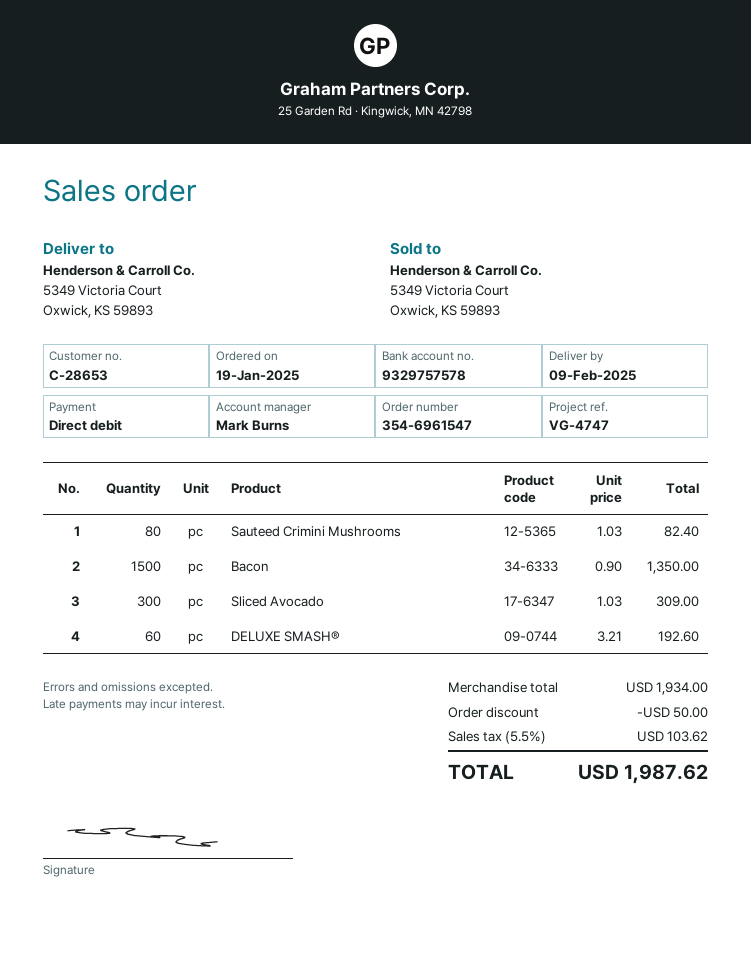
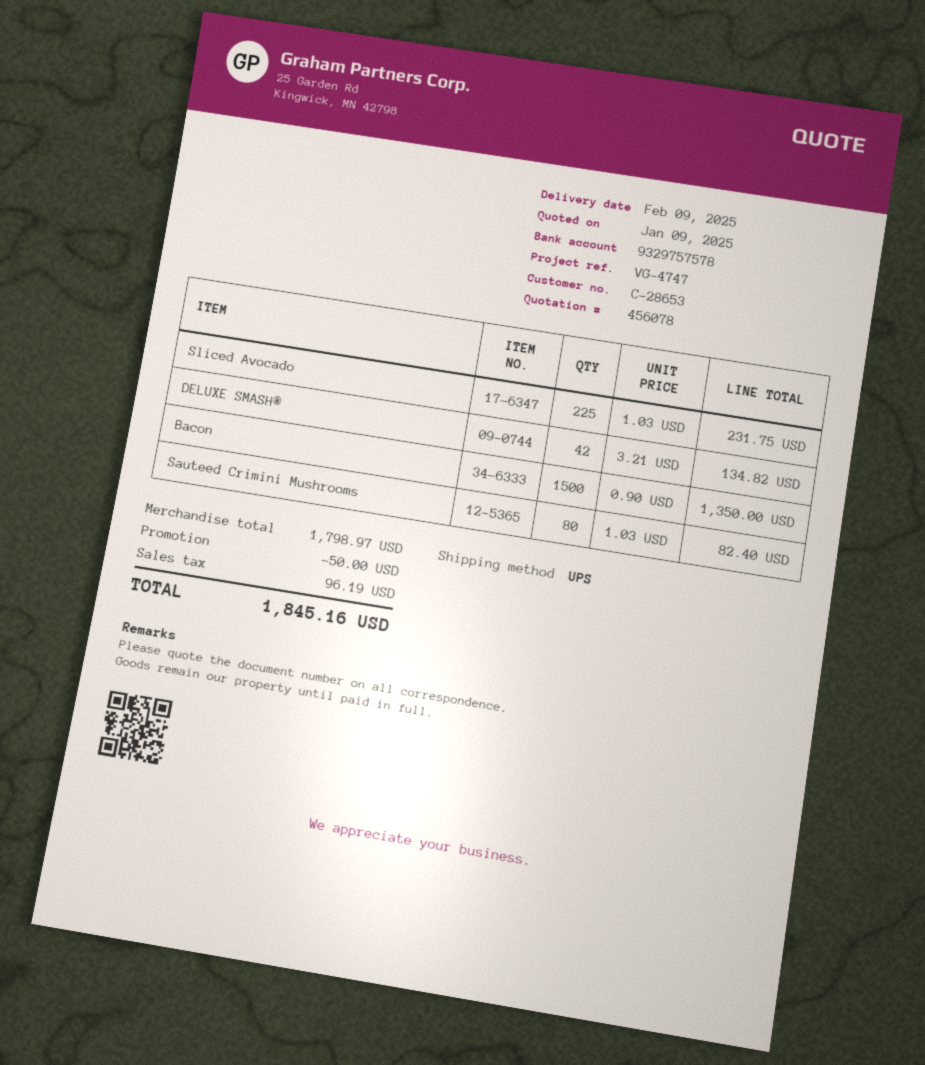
Sliced Avocado: 300 x 1.03 = 309.00 -> 225 x 1.03 = 231.75
DELUXE SMASH®: 60 x 3.21 = 192.60 -> 42 x 3.21 = 134.82
subtotal: 1934.00 -> 1798.97
tax: 103.62 -> 96.19
total: 1987.62 -> 1845.16

